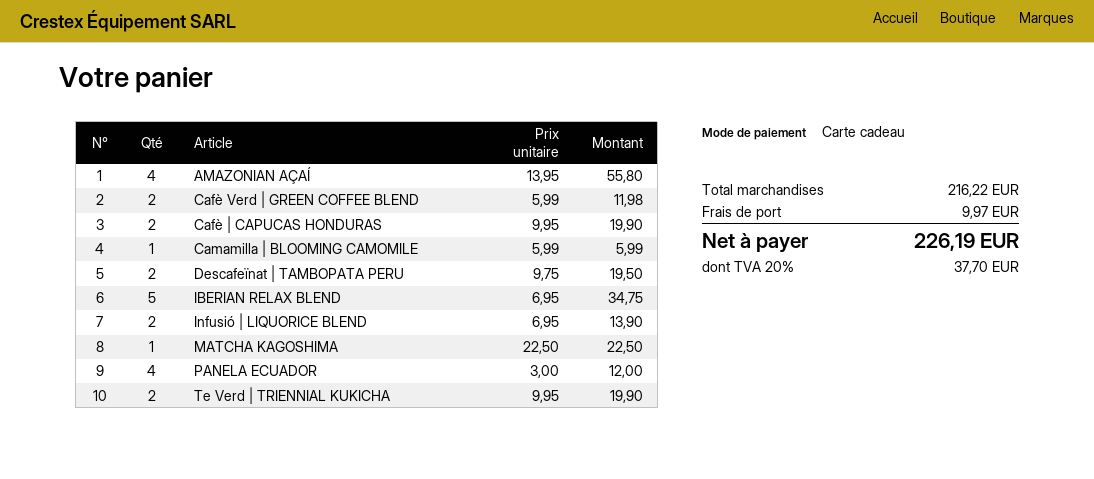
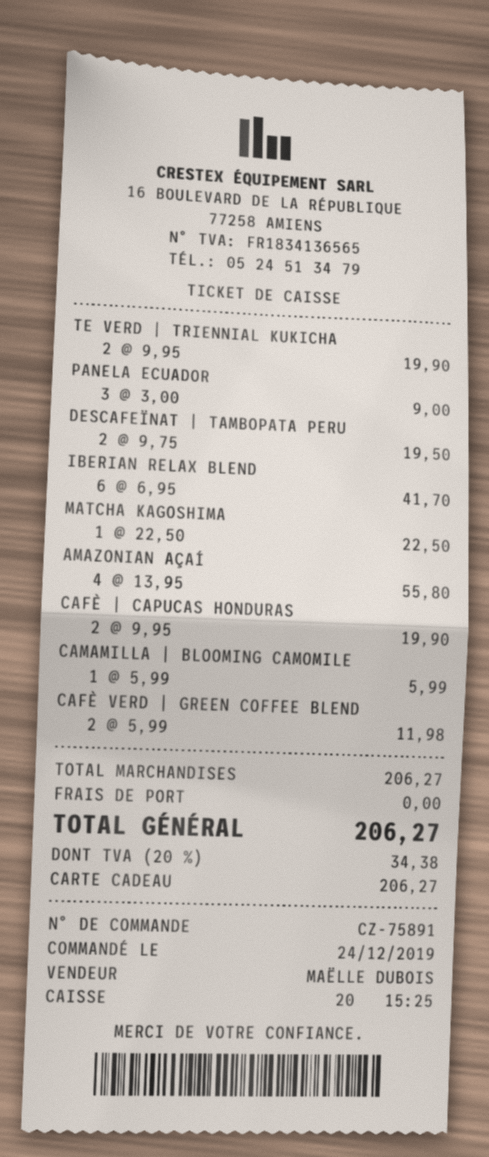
IBERIAN RELAX BLEND: 5 x 6.95 = 34.75 -> 6 x 6.95 = 41.70
Infusió | LIQUORICE BLEND: 2 x 6.95 = 13.90 -> none
PANELA ECUADOR: 4 x 3.00 = 12.00 -> 3 x 3.00 = 9.00
subtotal: 216.22 -> 206.27
shipping: 9.97 -> 0.00
tax: 20% = 37.70 -> 20% = 34.38
total: 226.19 -> 206.27

